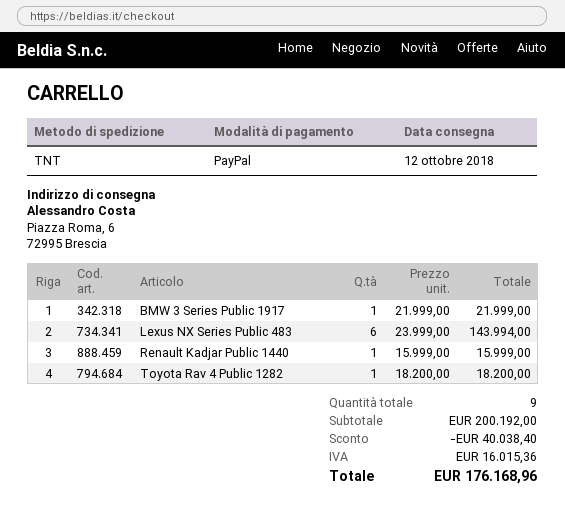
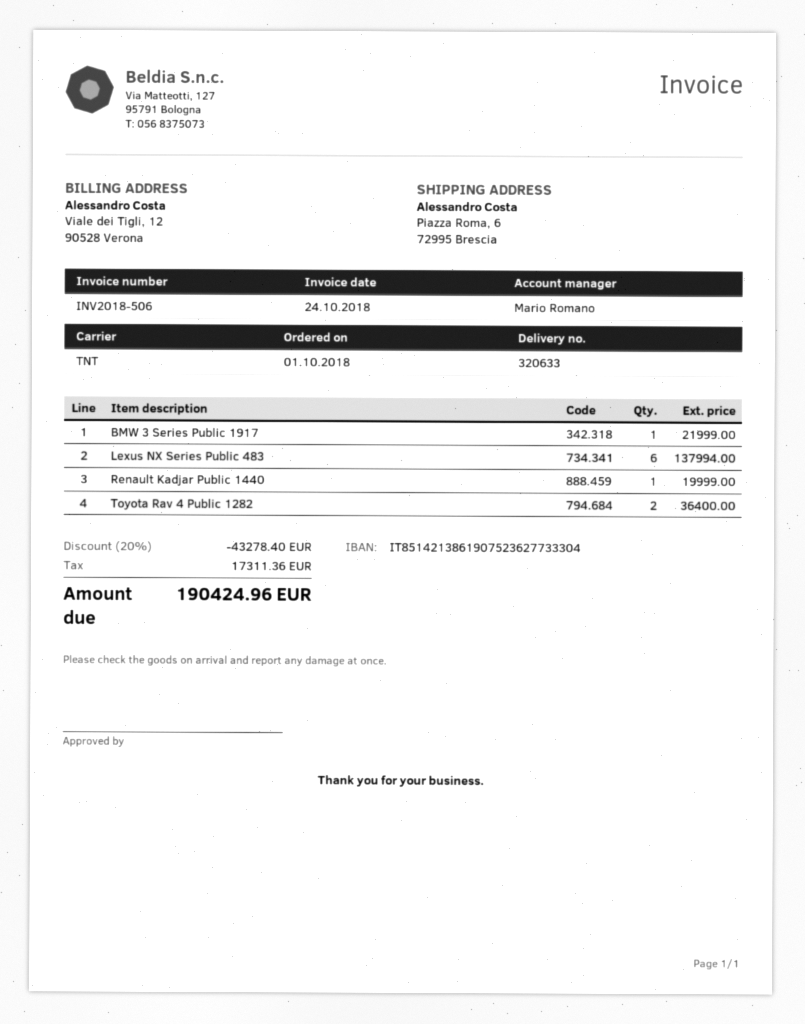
Lexus NX Series Public 483: 6 for 143994.00 -> 6 for 137994.00
Renault Kadjar Public 1440: 1 for 15999.00 -> 1 for 19999.00
Toyota Rav 4 Public 1282: 1 for 18200.00 -> 2 for 36400.00
discount: 40038.40 -> 43278.40
tax: 16015.36 -> 17311.36
total: 176168.96 -> 190424.96

